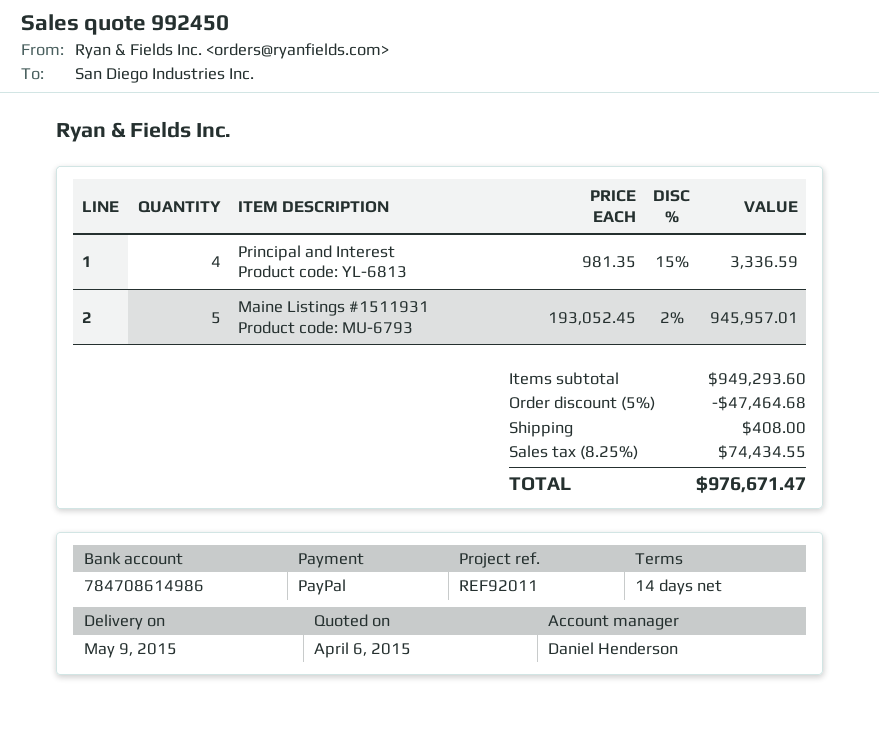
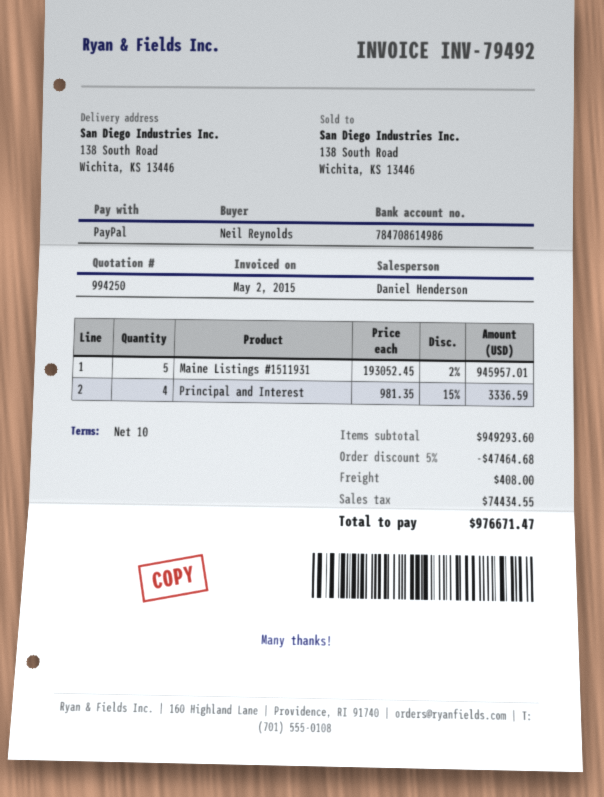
quote number: 992450 -> 994250
payment terms: 14 days -> 10 days

